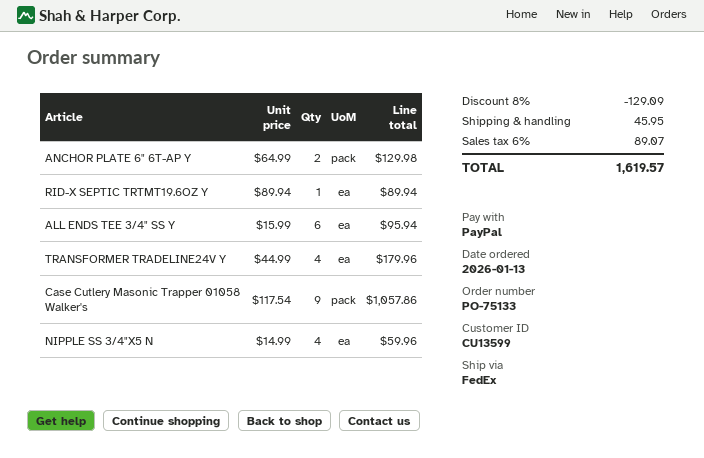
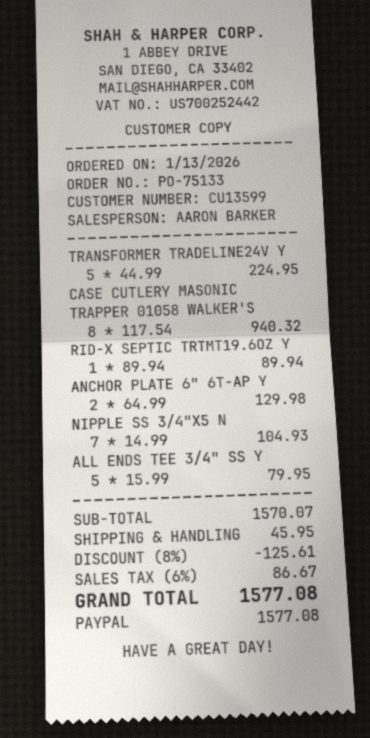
ALL ENDS TEE 3/4" SS Y: 6 x 15.99 = 95.94 -> 5 x 15.99 = 79.95
TRANSFORMER TRADELINE24V Y: 4 x 44.99 = 179.96 -> 5 x 44.99 = 224.95
Case Cutlery Masonic Trapper 01058 Walker's: 9 x 117.54 = 1057.86 -> 8 x 117.54 = 940.32
NIPPLE SS 3/4"X5 N: 4 x 14.99 = 59.96 -> 7 x 14.99 = 104.93
discount: 8% = 129.09 -> 8% = 125.61
tax: 6% = 89.07 -> 6% = 86.67
total: 1619.57 -> 1577.08

